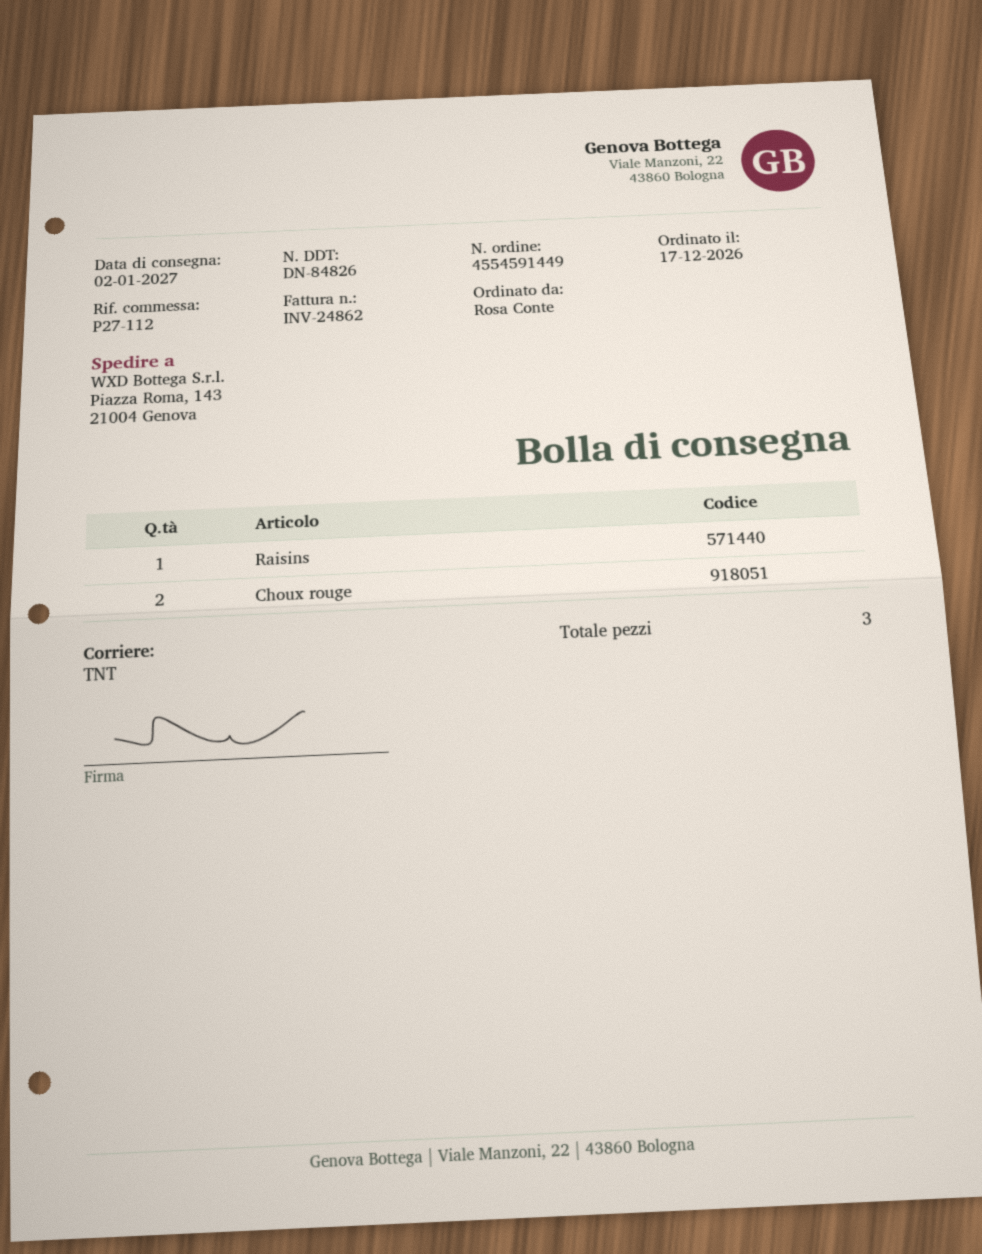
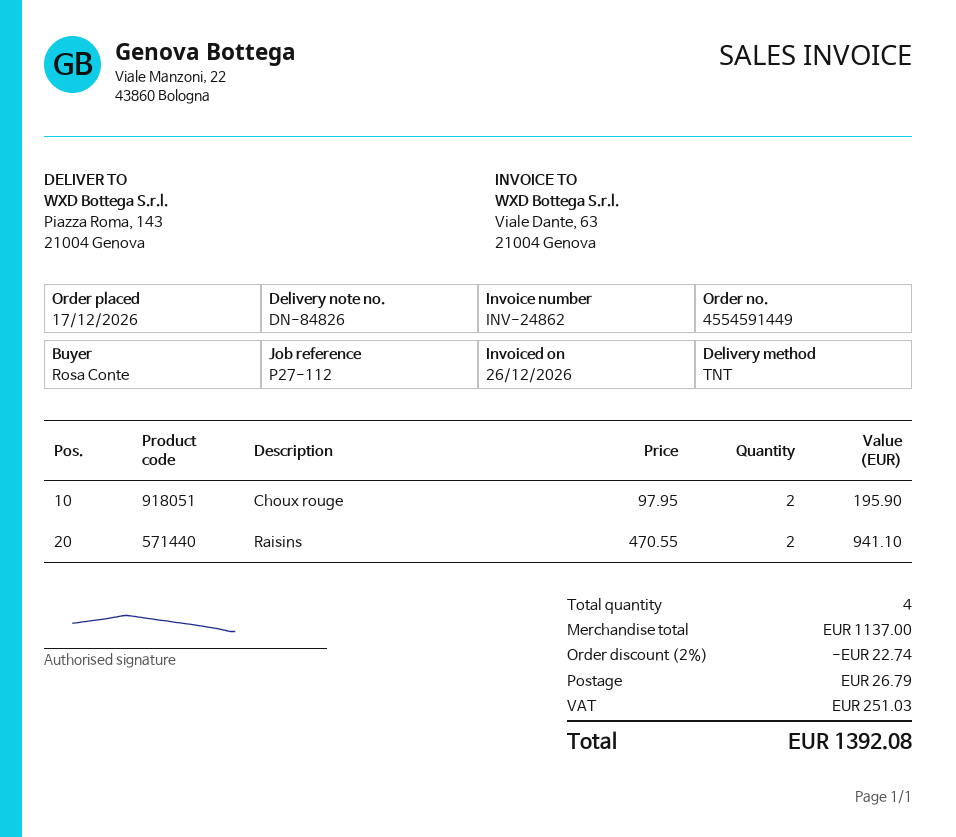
Raisins: 1 -> 2
total quantity: 3 -> 4

